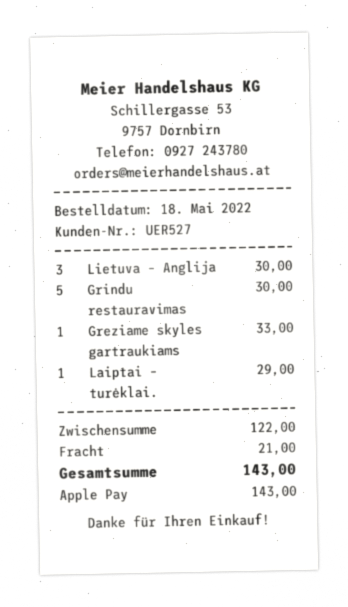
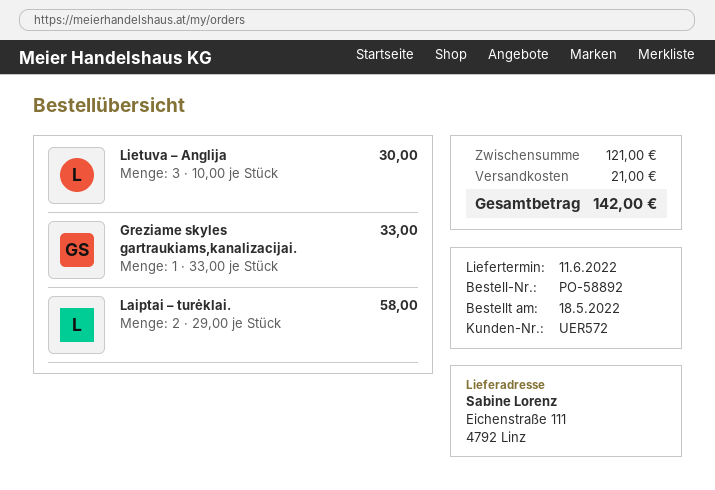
customer number: UER527 -> UER572
Grindu restauravimas: 5 for 30.00 -> none
Laiptai – turėklai.: 1 for 29.00 -> 2 for 58.00
subtotal: 122.00 -> 121.00
total: 143.00 -> 142.00

